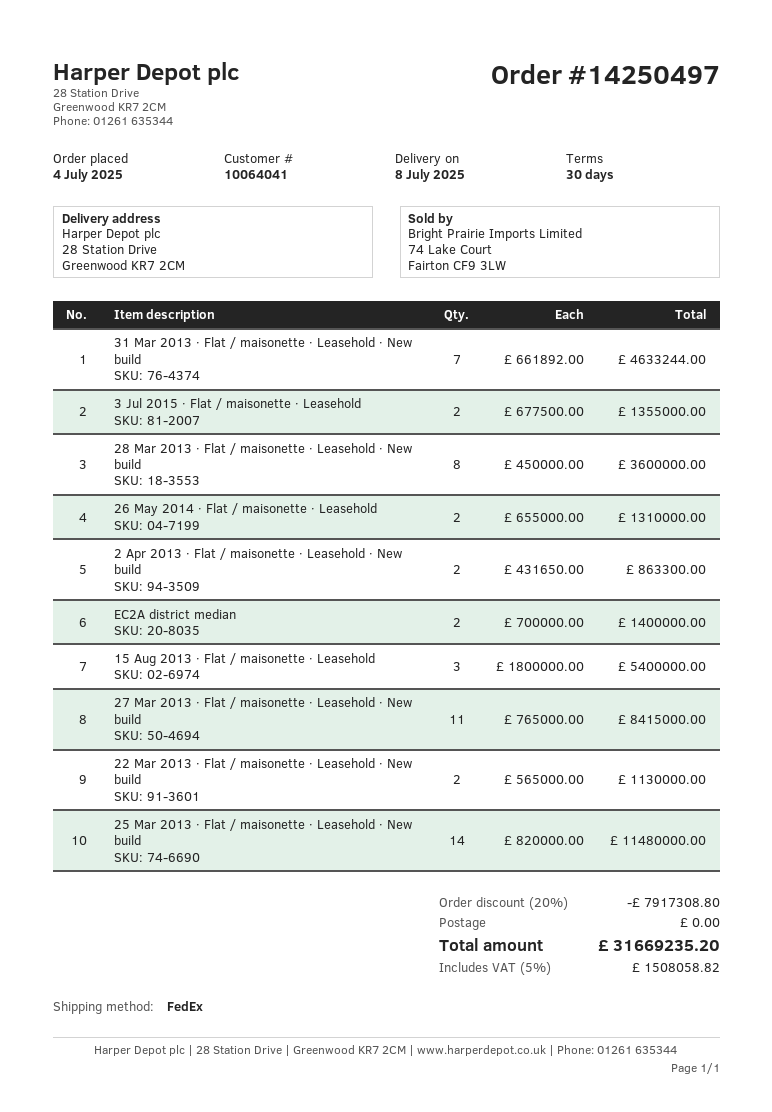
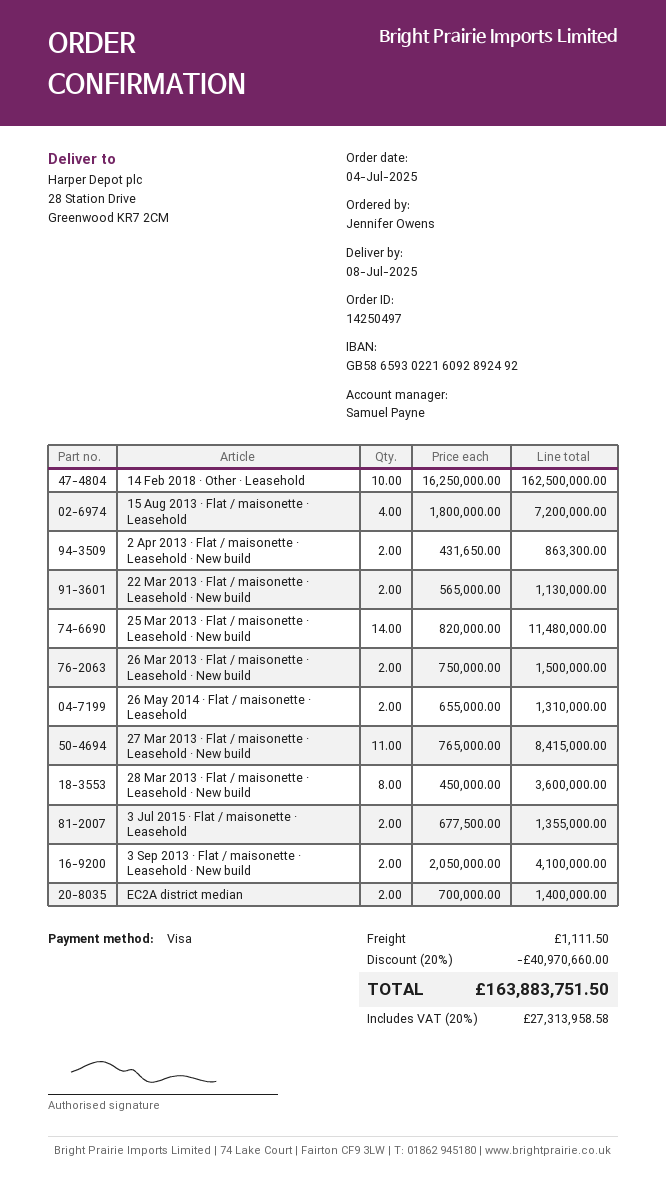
31 Mar 2013 · Flat / maisonette · Leasehold · New build: 7 x 661892.00 = 4633244.00 -> none
15 Aug 2013 · Flat / maisonette · Leasehold: 3 x 1800000.00 = 5400000.00 -> 4 x 1800000.00 = 7200000.00
14 Feb 2018 · Other · Leasehold: none -> 10 x 16250000.00 = 162500000.00
26 Mar 2013 · Flat / maisonette · Leasehold · New build: none -> 2 x 750000.00 = 1500000.00
3 Sep 2013 · Flat / maisonette · Leasehold · New build: none -> 2 x 2050000.00 = 4100000.00
discount: 20% = 7917308.80 -> 20% = 40970660.00
shipping: 0.00 -> 1111.50
tax: 5% = 1508058.82 -> 20% = 27313958.58
total: 31669235.20 -> 163883751.50

